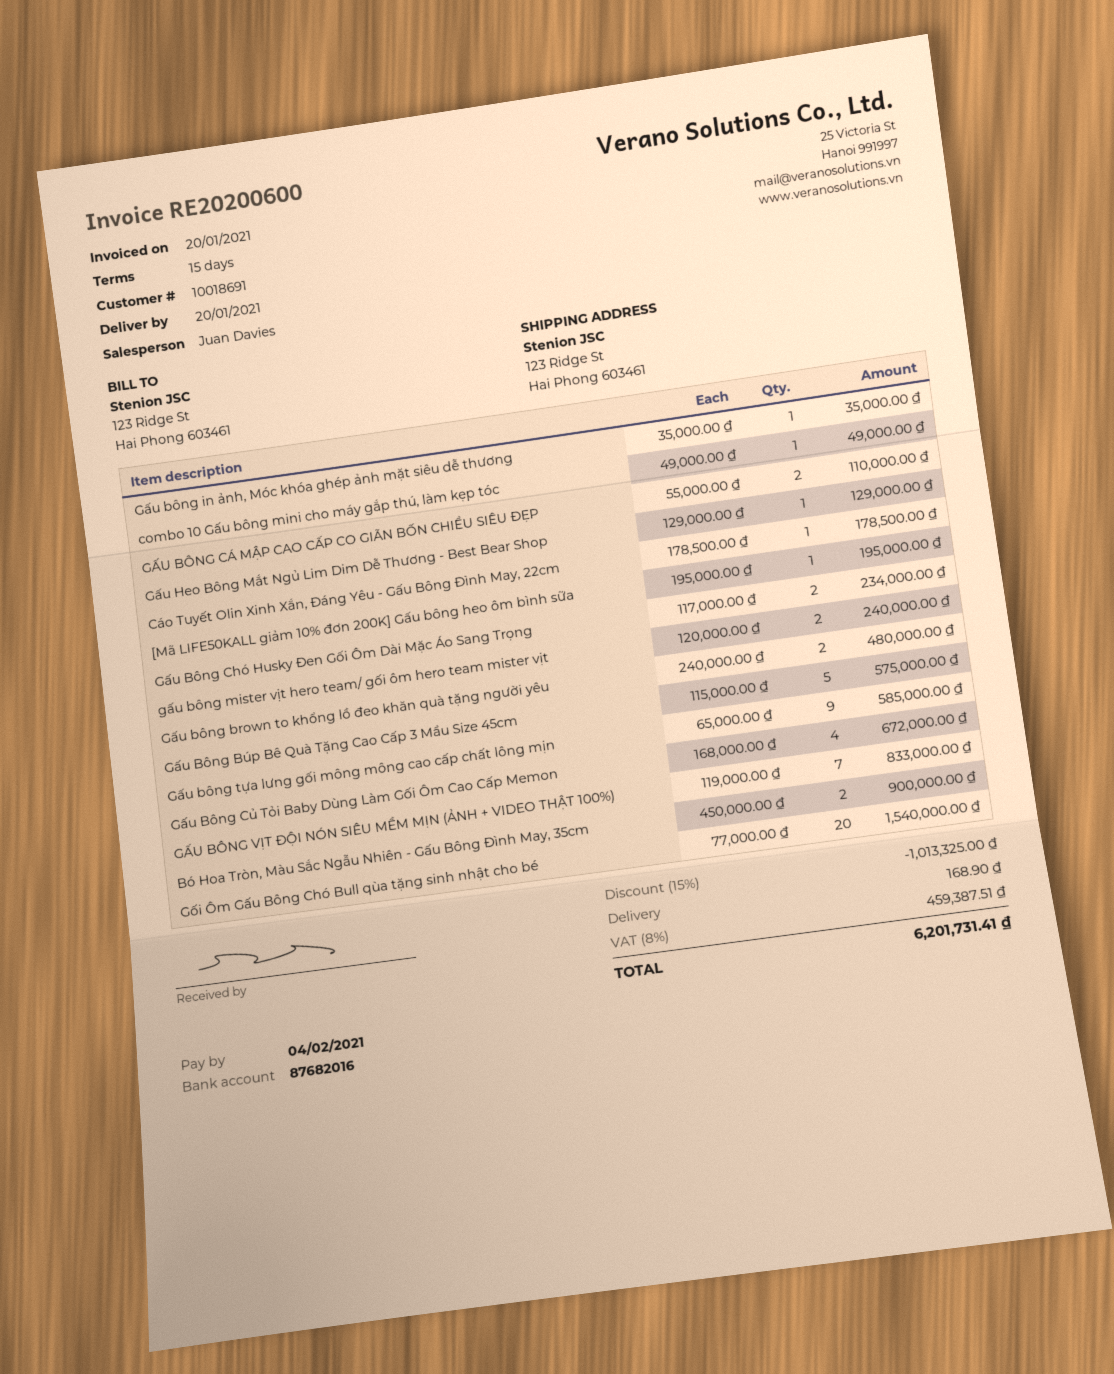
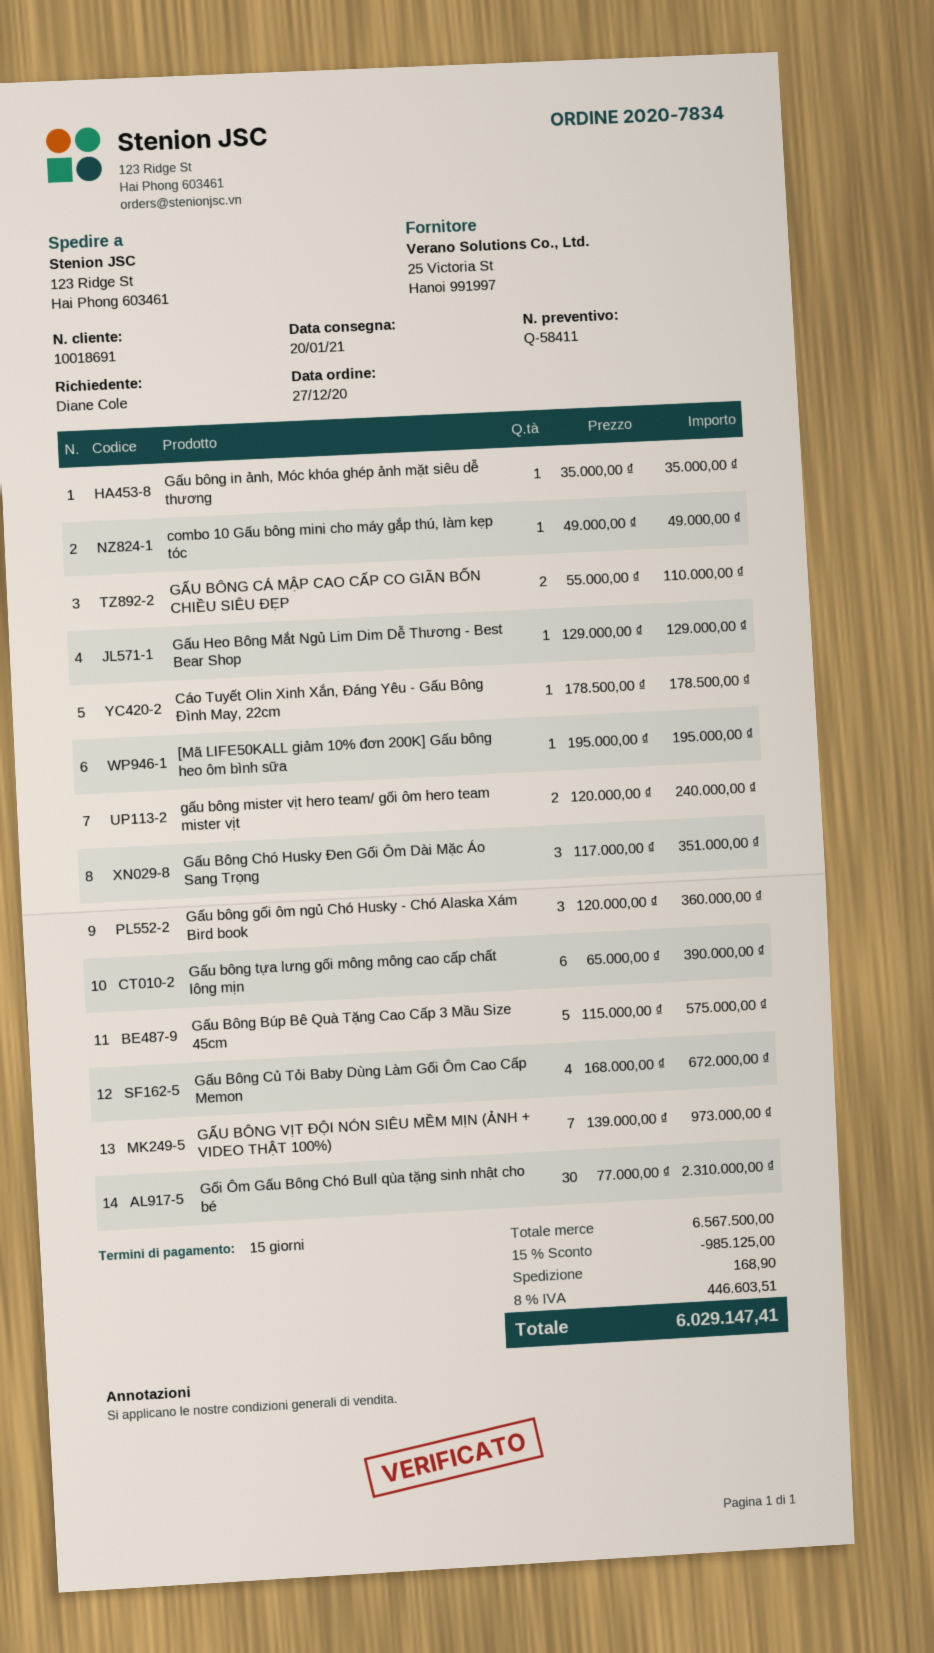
Gấu Bông Chó Husky Đen Gối Ôm Dài Mặc Áo Sang Trọng: 2 x 117000.00 = 234000.00 -> 3 x 117000.00 = 351000.00
Gấu bông brown to khổng lồ đeo khăn quà tặng người yêu: 2 x 240000.00 = 480000.00 -> none
Gấu bông tựa lưng gối mông mông cao cấp chất lông mịn: 9 x 65000.00 = 585000.00 -> 6 x 65000.00 = 390000.00
GẤU BÔNG VỊT ĐỘI NÓN SIÊU MỀM MỊN (ẢNH + VIDEO THẬT 100%): 7 x 119000.00 = 833000.00 -> 7 x 139000.00 = 973000.00
Bó Hoa Tròn, Màu Sắc Ngẫu Nhiên - Gấu Bông Đình May, 35cm: 2 x 450000.00 = 900000.00 -> none
Gối Ôm Gấu Bông Chó Bull qùa tặng sinh nhật cho bé: 20 x 77000.00 = 1540000.00 -> 30 x 77000.00 = 2310000.00
Gấu bông gối ôm ngủ Chó Husky - Chó Alaska Xám Bird book: none -> 3 x 120000.00 = 360000.00
discount: 15% = 1013325.00 -> 15% = 985125.00
tax: 8% = 459387.51 -> 8% = 446603.51
total: 6201731.41 -> 6029147.41

